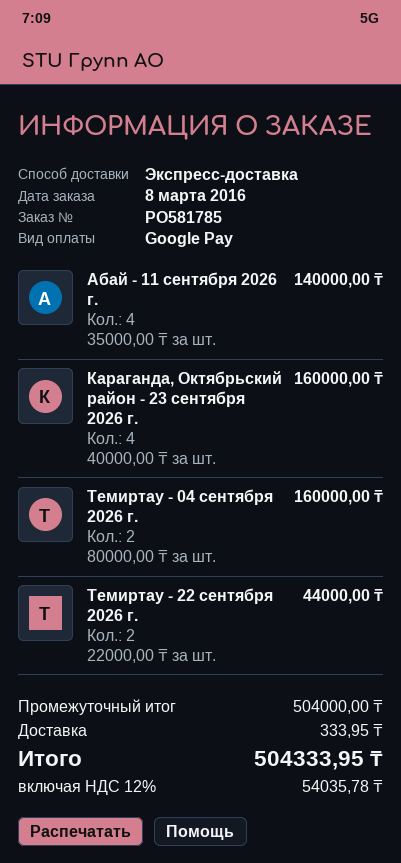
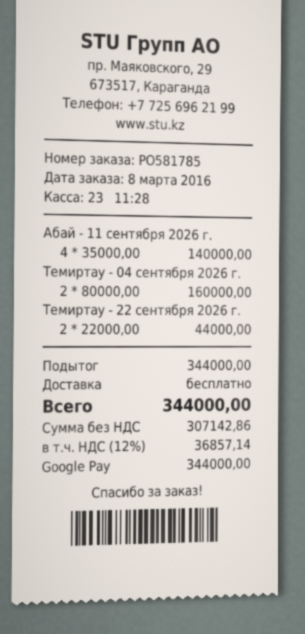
Караганда, Октябрьский район - 23 сентября 2026 г.: 4 x 40000.00 = 160000.00 -> none
subtotal: 504000.00 -> 344000.00
shipping: 333.95 -> 0.00
tax: 12% = 54035.78 -> 12% = 36857.14
total: 504333.95 -> 344000.00

